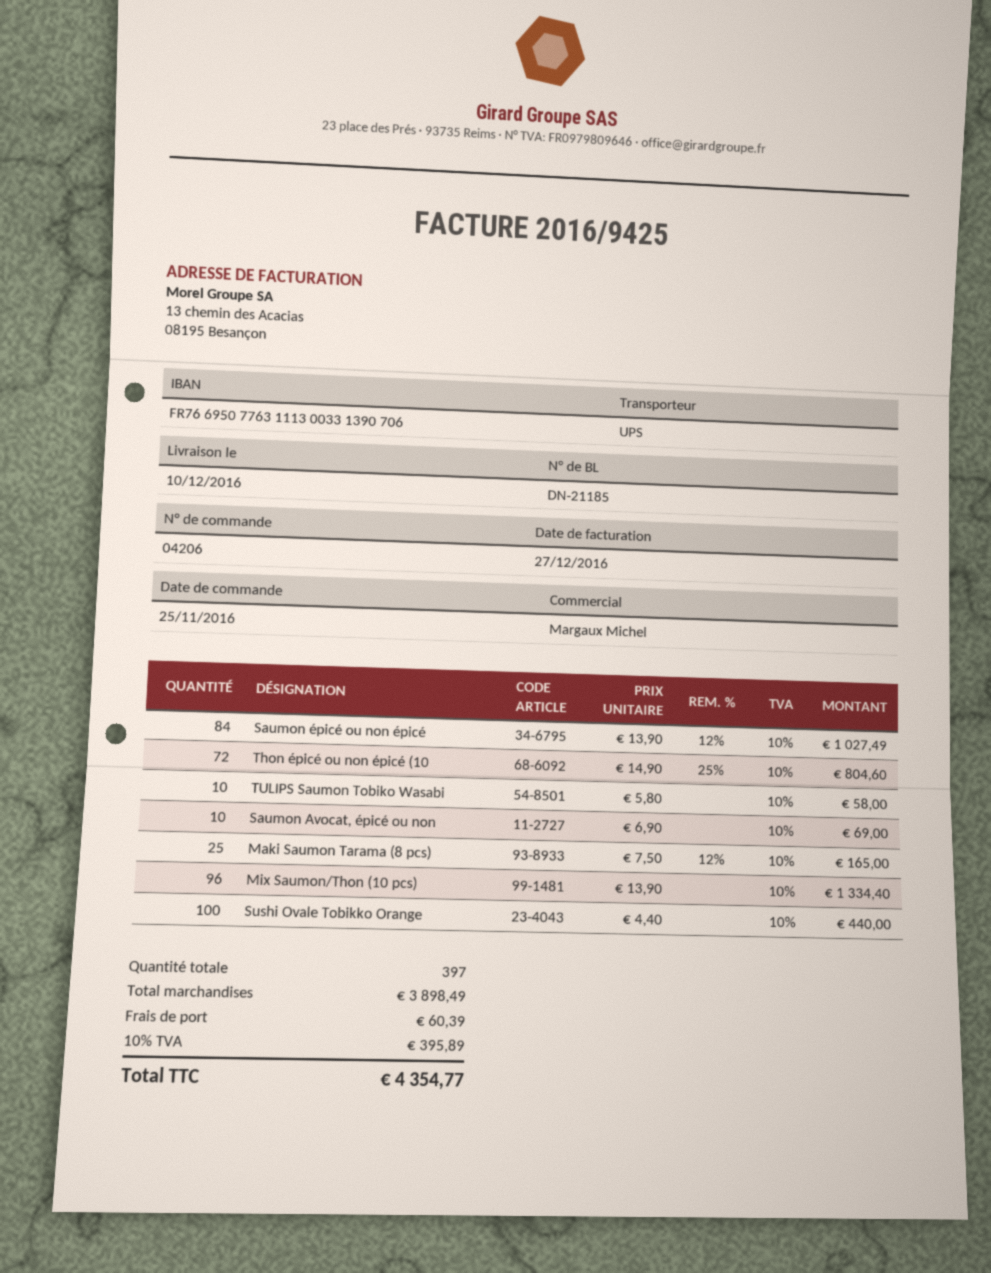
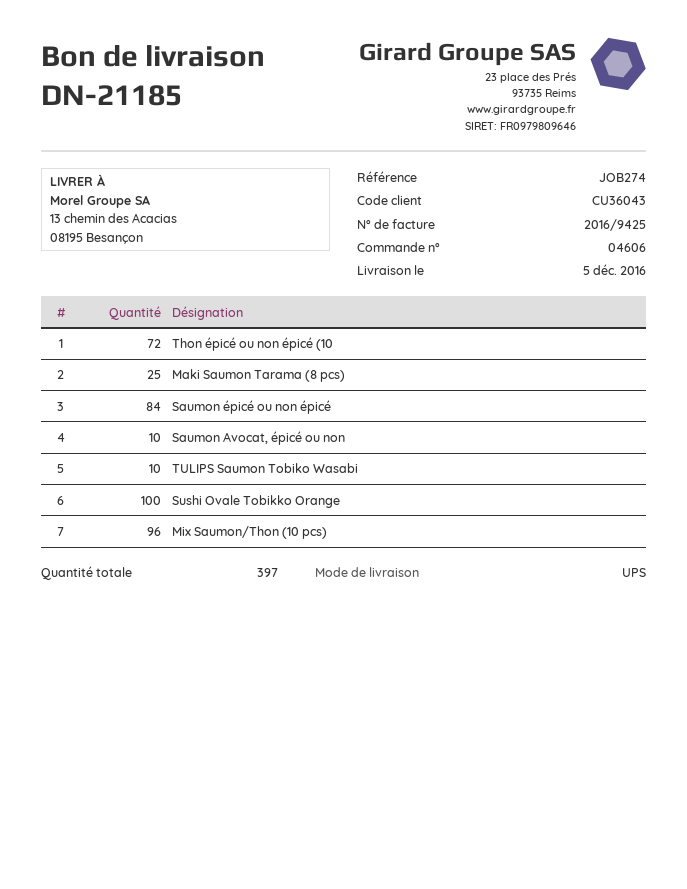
order number: 04206 -> 04606
delivery date: 2016-12-10 -> 2016-12-05

